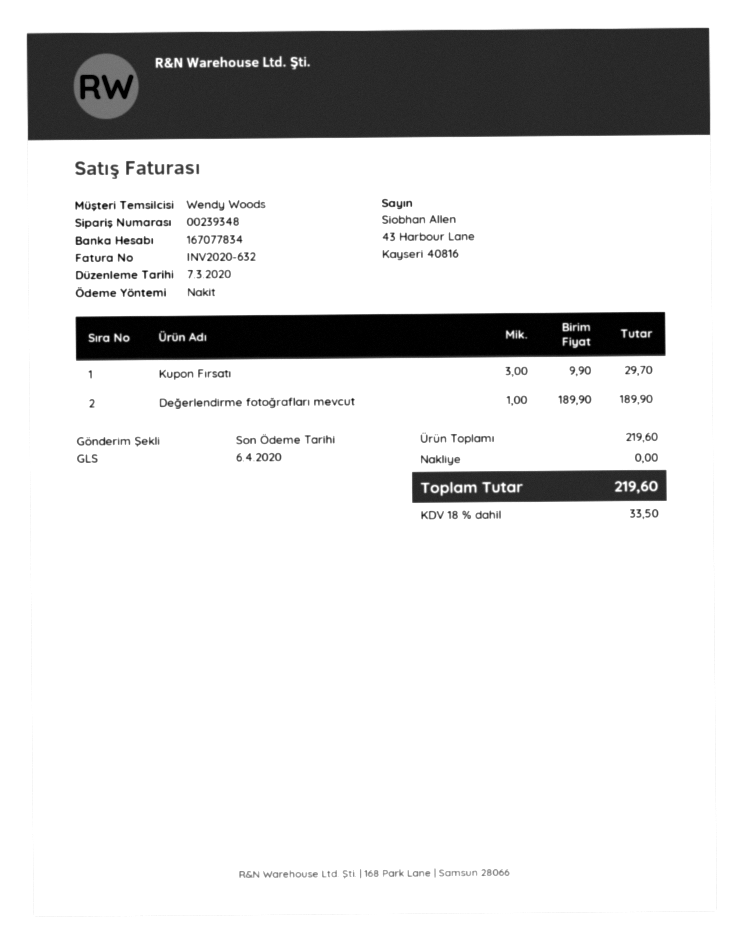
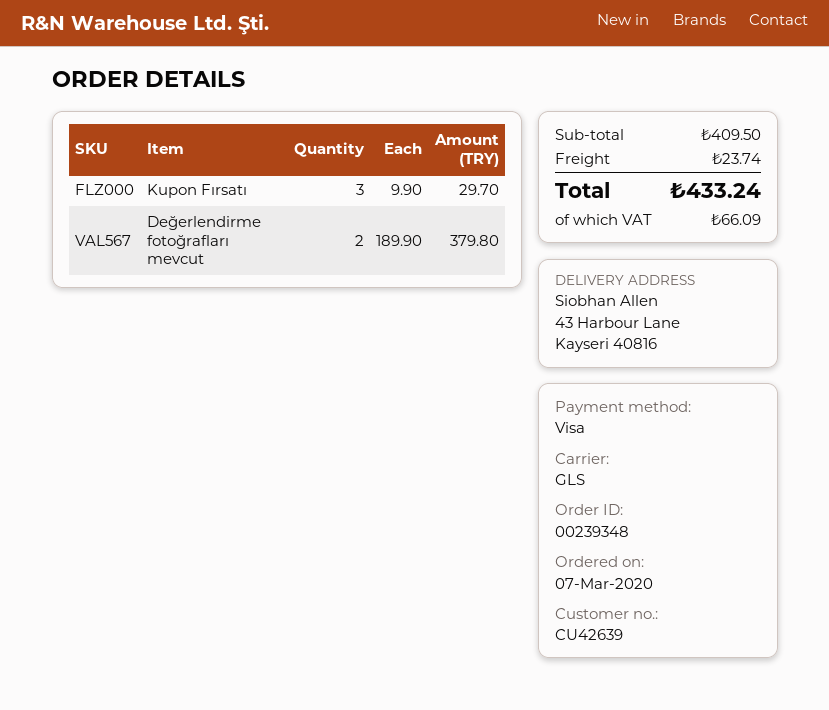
payment method: cash -> Visa
Değerlendirme fotoğrafları mevcut: 1 x 189.90 = 189.90 -> 2 x 189.90 = 379.80
subtotal: 219.60 -> 409.50
shipping: 0.00 -> 23.74
tax: 33.50 -> 66.09
total: 219.60 -> 433.24

